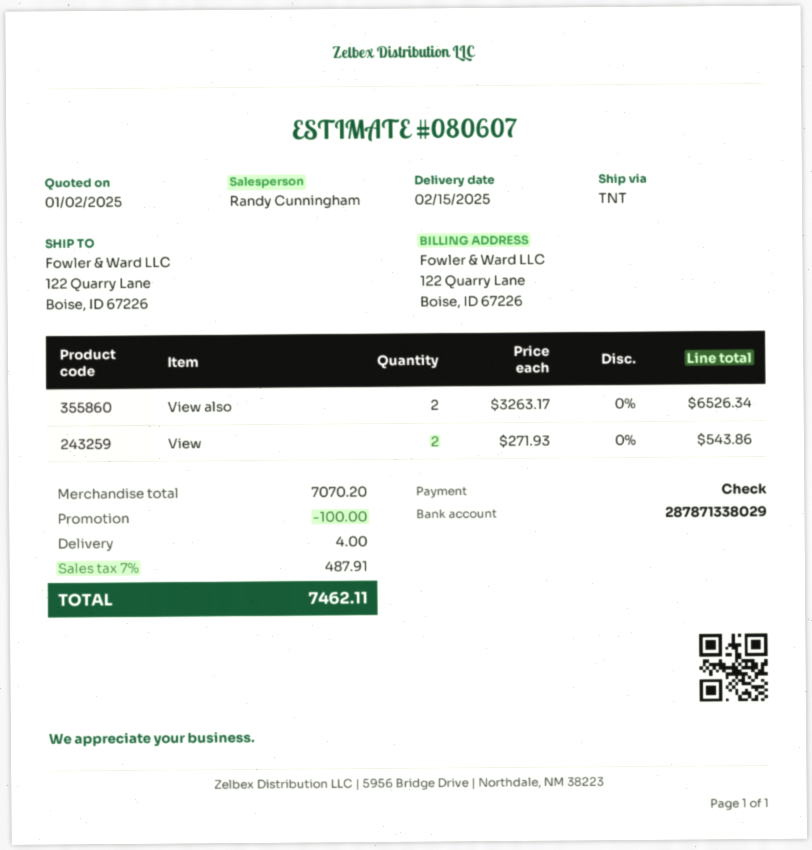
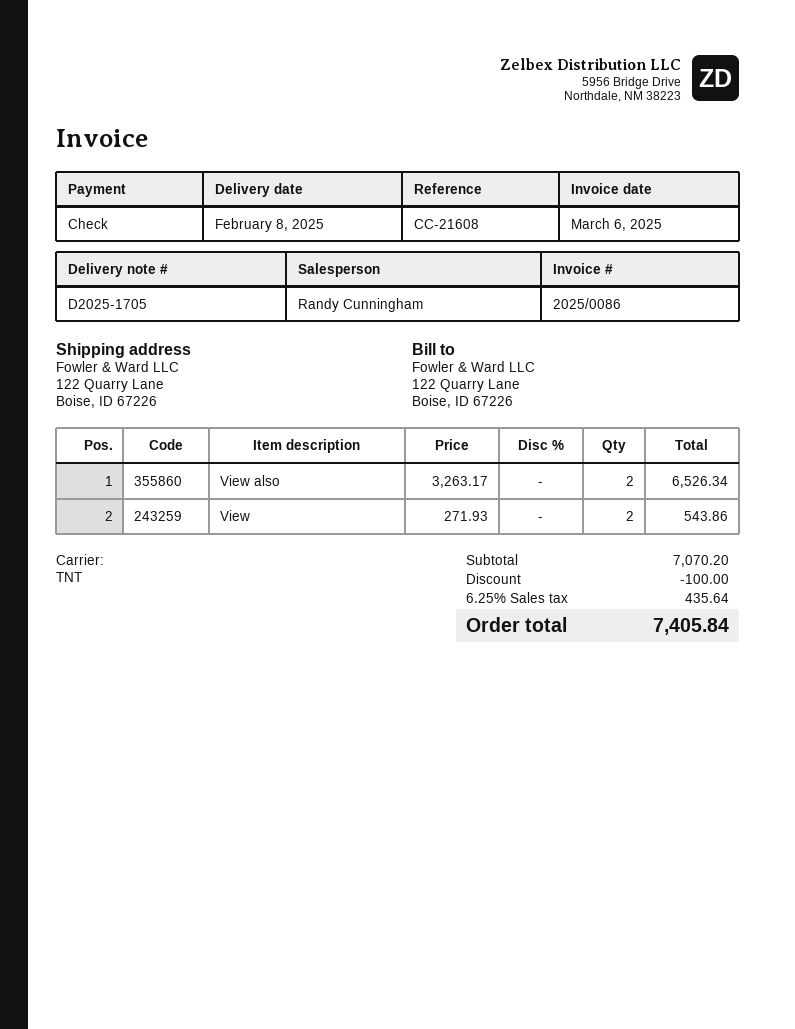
delivery date: 2025-02-15 -> 2025-02-08
shipping: 4.00 -> none
tax: 7% = 487.91 -> 6.25% = 435.64
total: 7462.11 -> 7405.84

